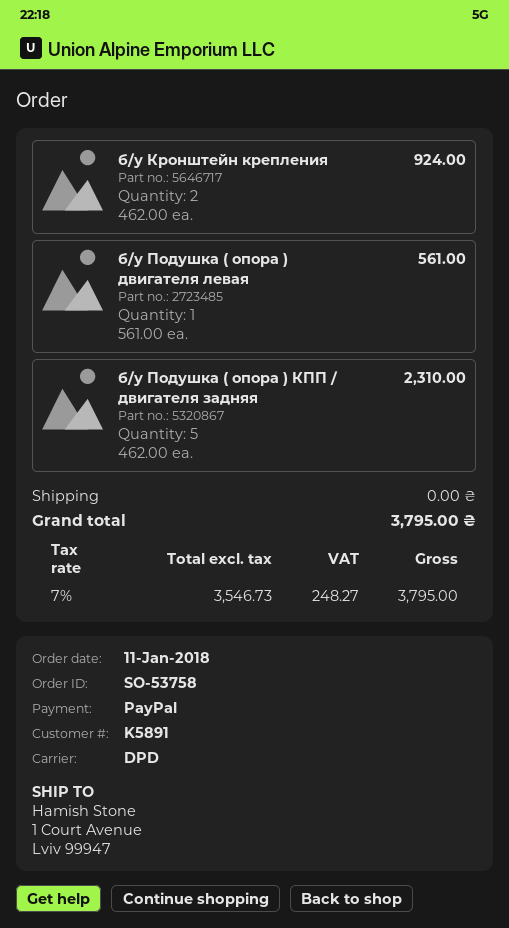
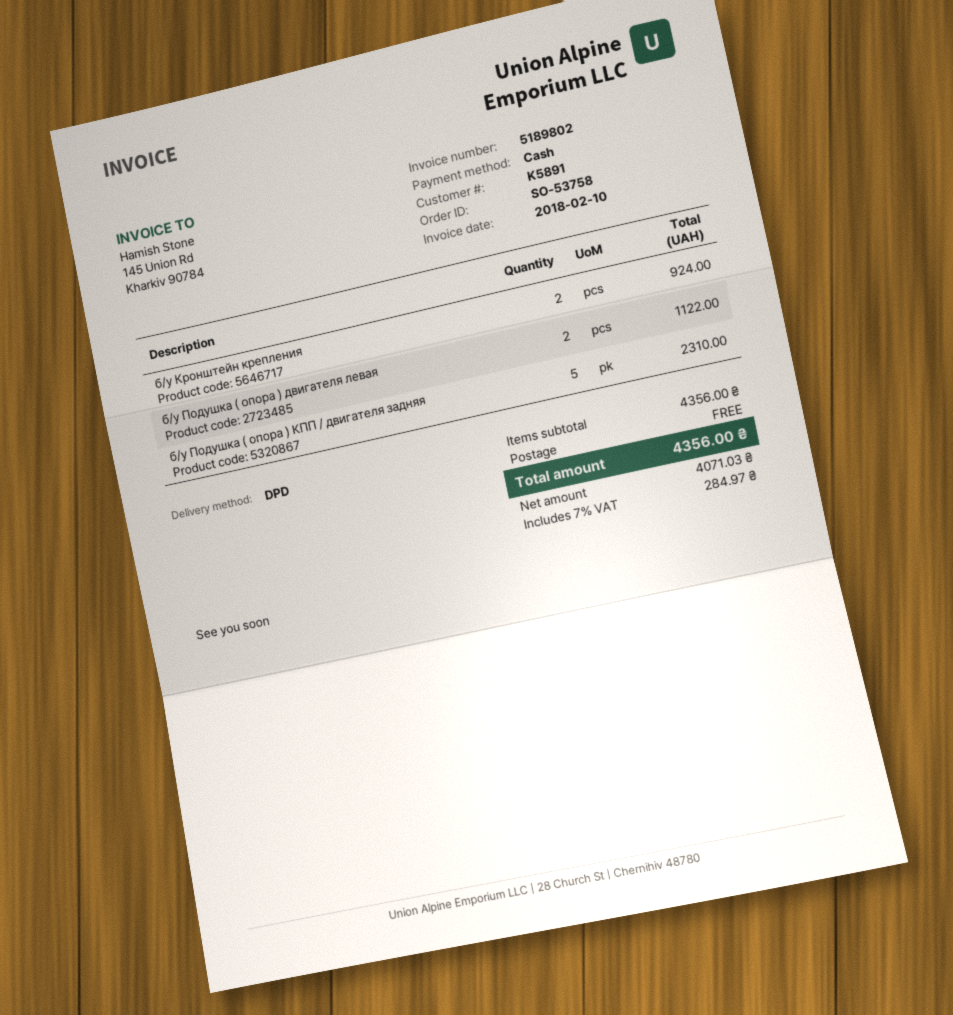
payment method: PayPal -> cash
б/у Подушка ( опора ) двигателя левая: 1 for 561.00 -> 2 for 1122.00
net: 3546.73 -> 4071.03
tax: 7% = 248.27 -> 7% = 284.97
total: 3795.00 -> 4356.00

